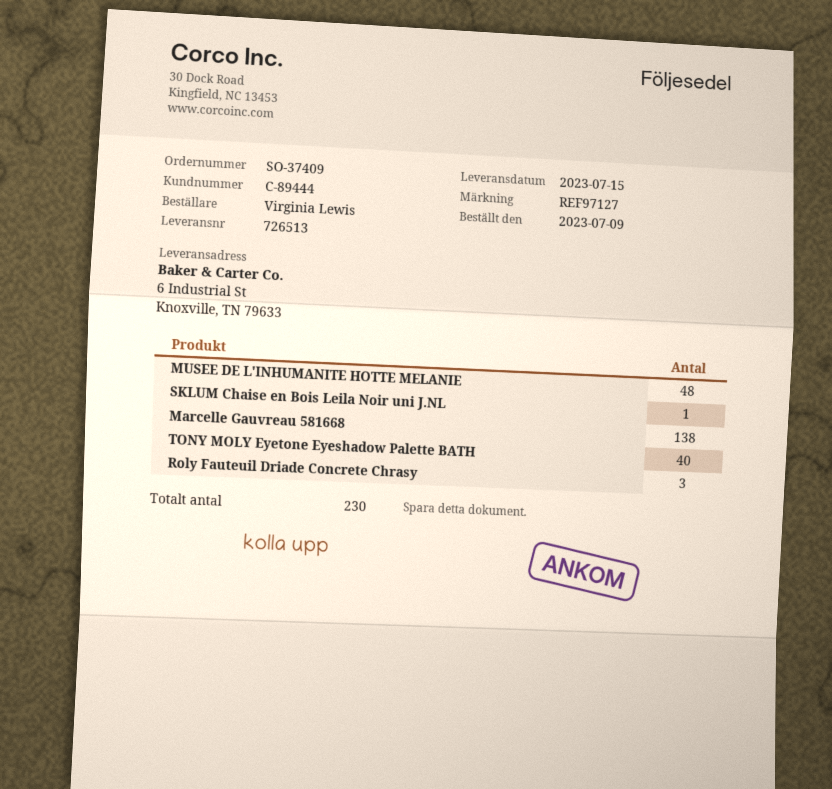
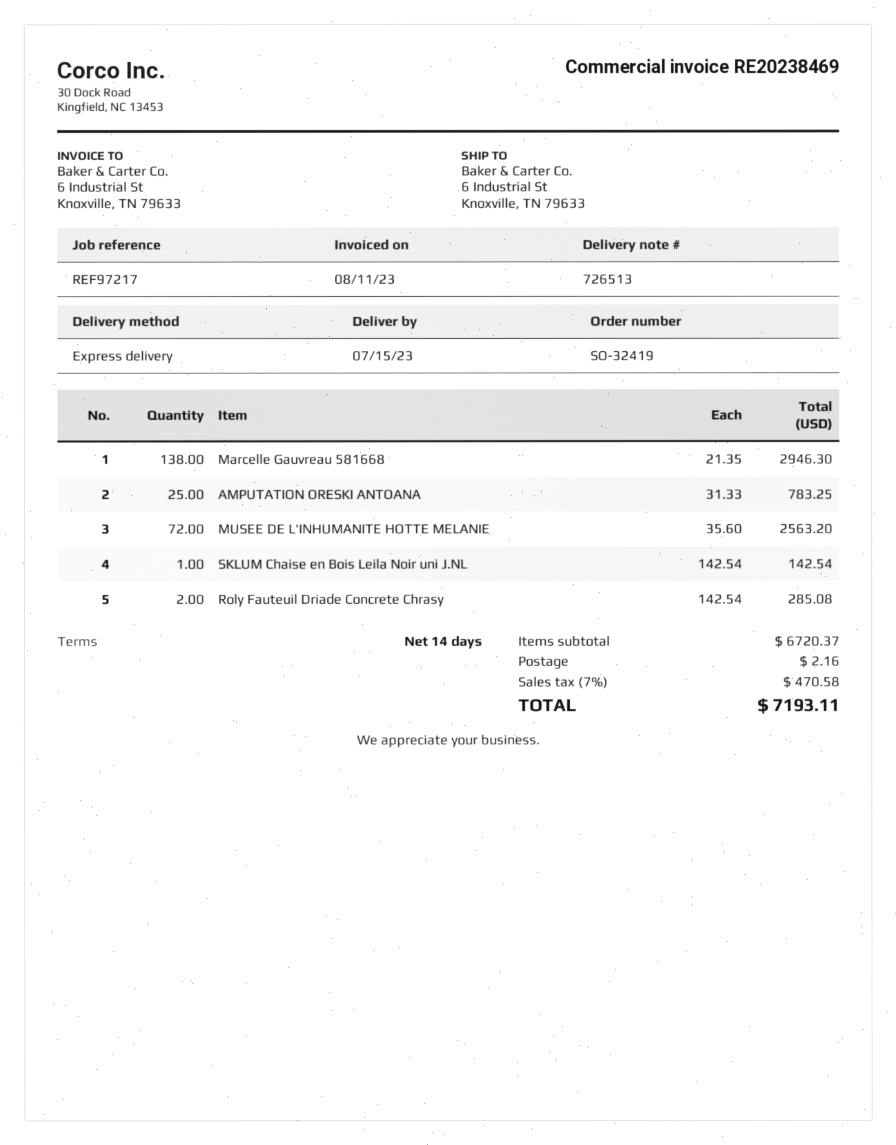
order number: SO-37409 -> SO-32419
reference: REF97127 -> REF97217
MUSEE DE L'INHUMANITE HOTTE MELANIE: 48 -> 72
TONY MOLY Eyetone Eyeshadow Palette BATH: 40 -> none
Roly Fauteuil Driade Concrete Chrasy: 3 -> 2
AMPUTATION ORESKI ANTOANA: none -> 25

